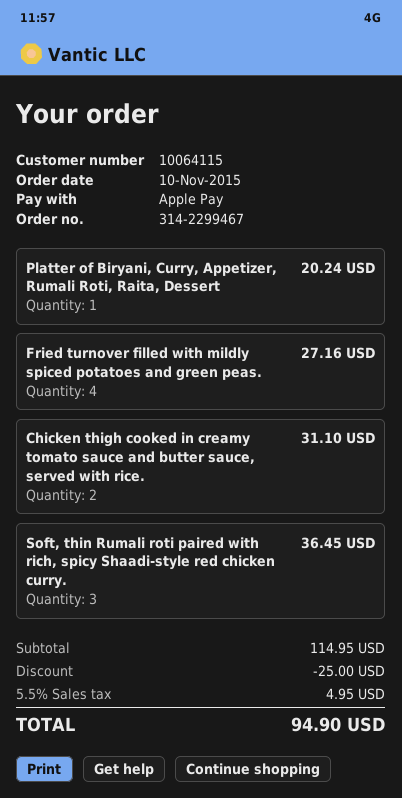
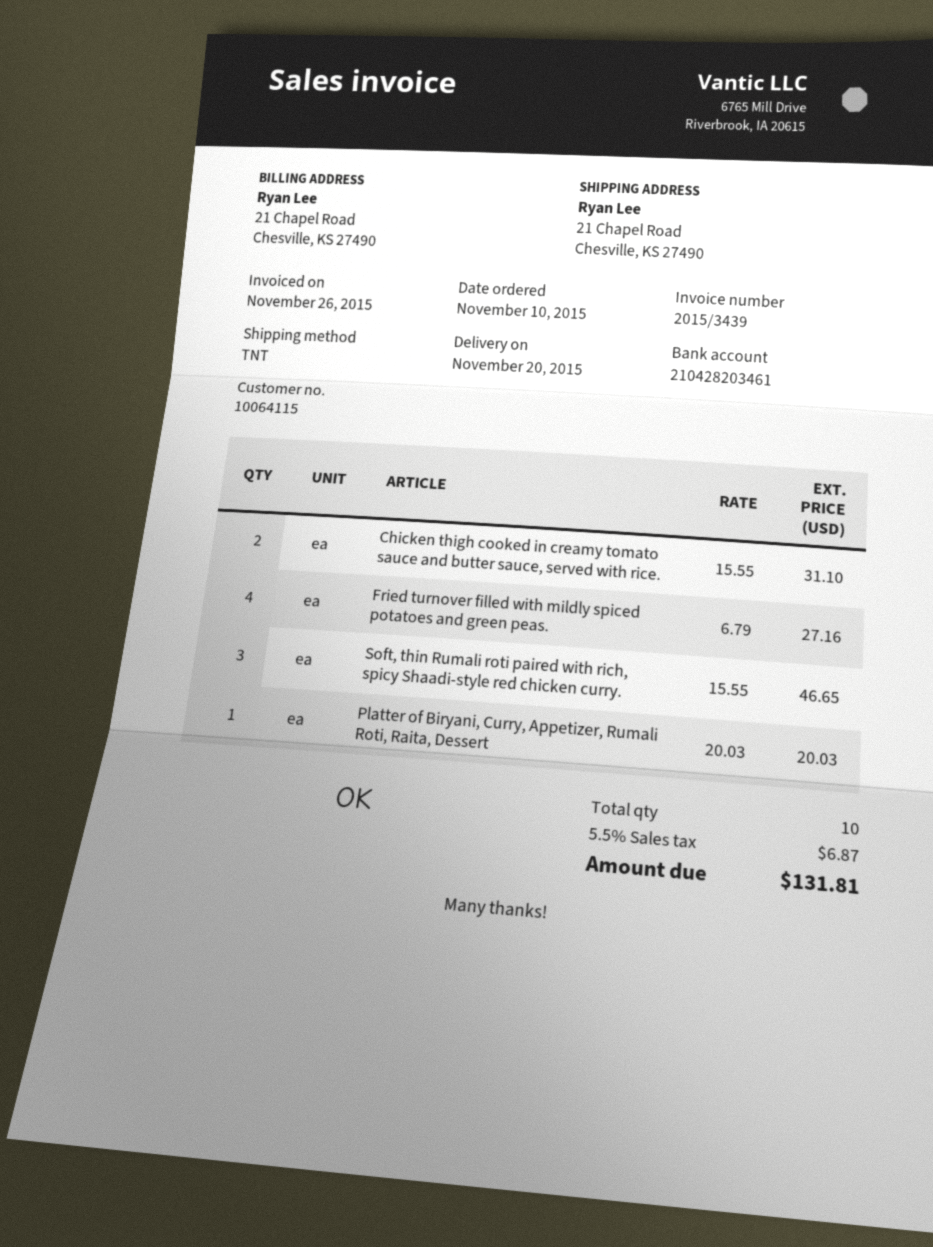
Platter of Biryani, Curry, Appetizer, Rumali Roti, Raita, Dessert: 1 for 20.24 -> 1 for 20.03
Soft, thin Rumali roti paired with rich, spicy Shaadi-style red chicken curry.: 3 for 36.45 -> 3 for 46.65
discount: 25.00 -> none
tax: 5.5% = 4.95 -> 5.5% = 6.87
total: 94.90 -> 131.81

